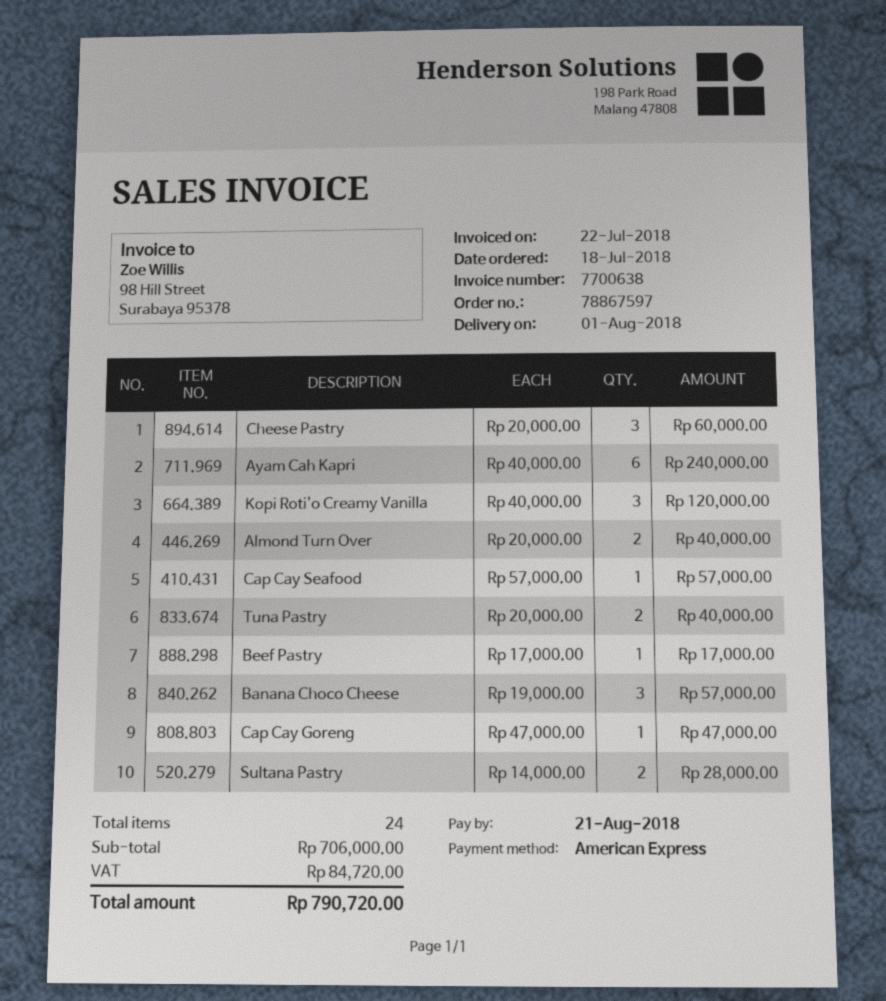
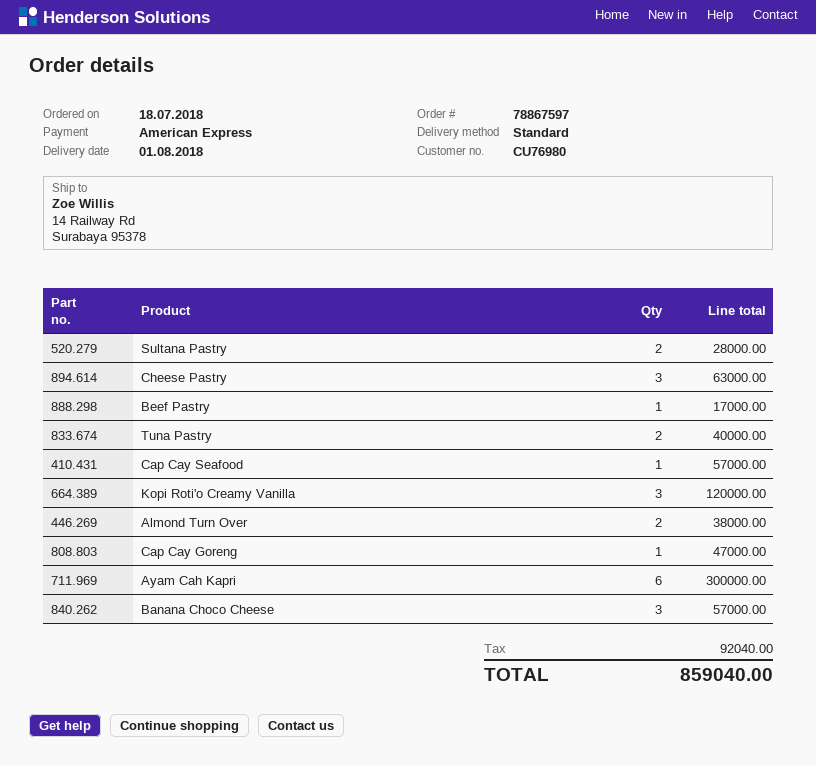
Cheese Pastry: 3 for 60000.00 -> 3 for 63000.00
Ayam Cah Kapri: 6 for 240000.00 -> 6 for 300000.00
Almond Turn Over: 2 for 40000.00 -> 2 for 38000.00
tax: 84720.00 -> 92040.00
total: 790720.00 -> 859040.00

